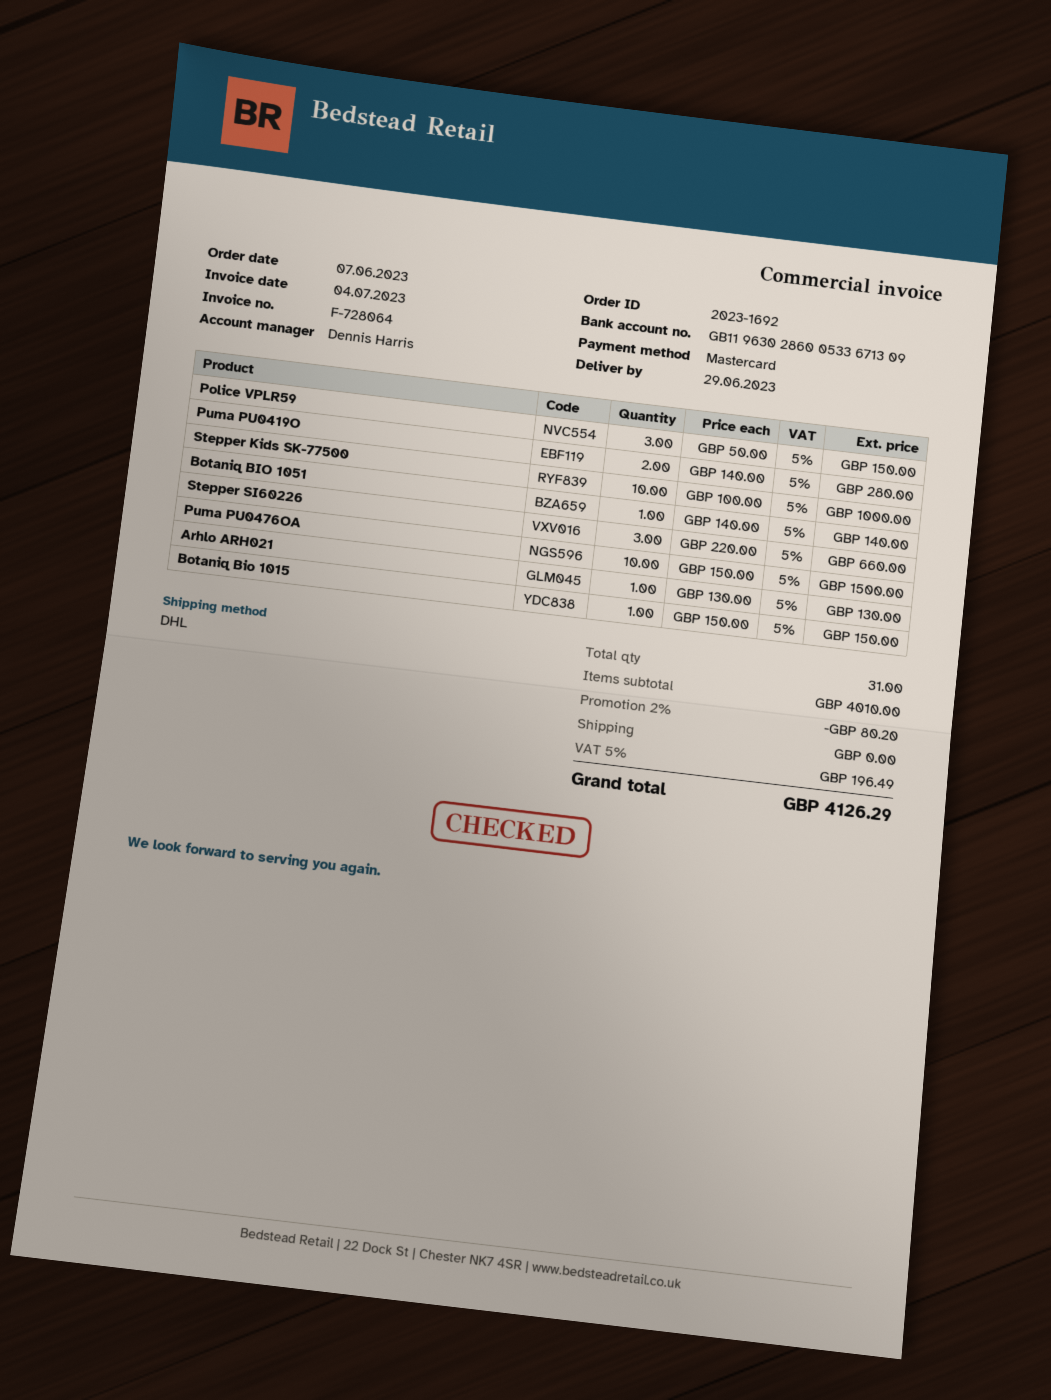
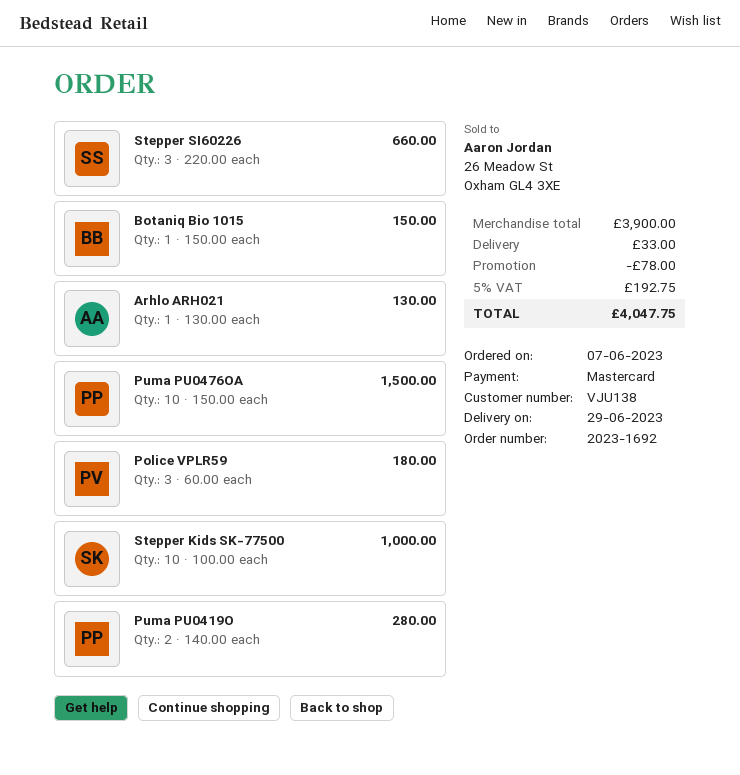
Police VPLR59: 3 x 50.00 = 150.00 -> 3 x 60.00 = 180.00
Botaniq BIO 1051: 1 x 140.00 = 140.00 -> none
subtotal: 4010.00 -> 3900.00
discount: 80.20 -> 78.00
shipping: 0.00 -> 33.00
tax: 5% = 196.49 -> 5% = 192.75
total: 4126.29 -> 4047.75

